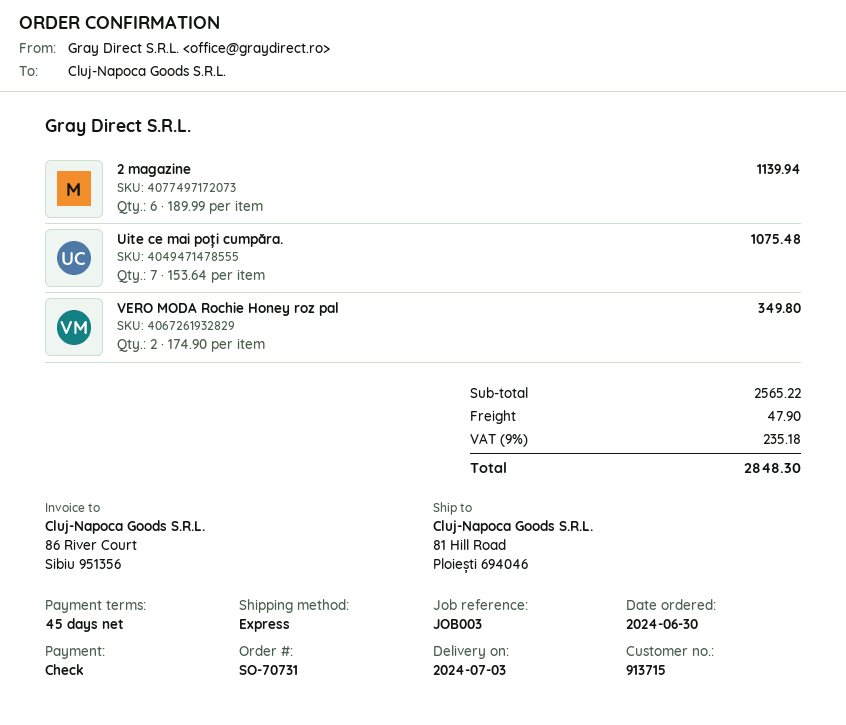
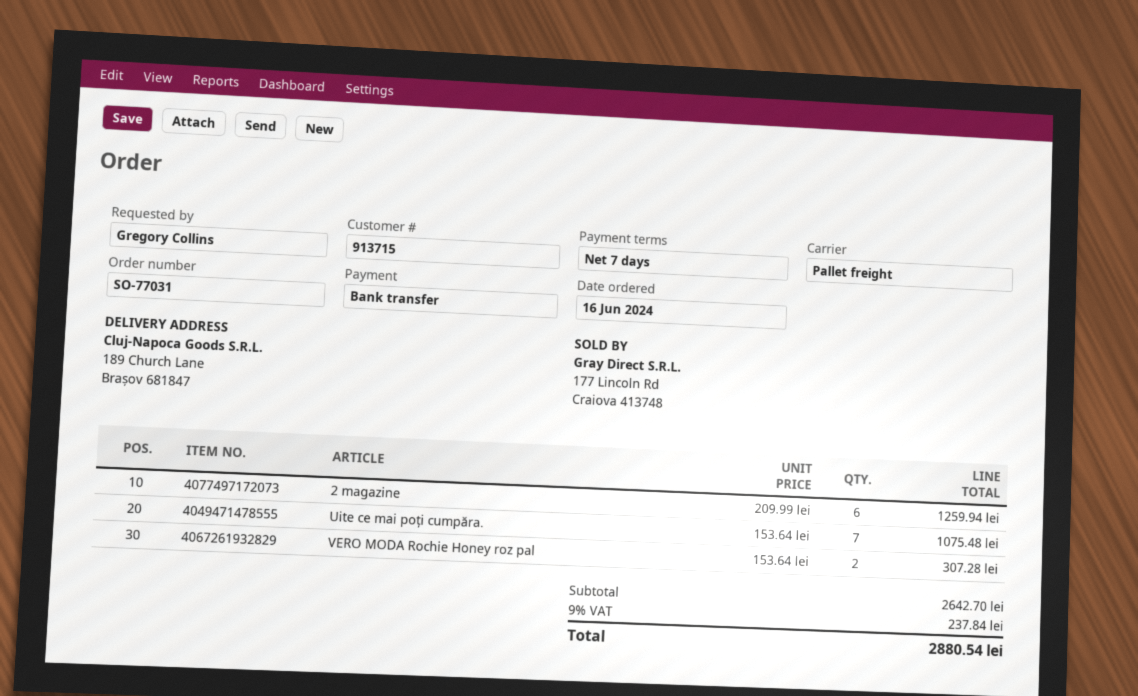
order number: SO-70731 -> SO-77031
order date: 2024-06-30 -> 2024-06-16
payment terms: 45 days -> 7 days
payment method: cheque -> bank transfer
shipping method: express -> pallet freight
ship to: 81 Hill Road, Ploiești 694046 -> 189 Church Lane, Brașov 681847
2 magazine: 6 x 189.99 = 1139.94 -> 6 x 209.99 = 1259.94
VERO MODA Rochie Honey roz pal: 2 x 174.90 = 349.80 -> 2 x 153.64 = 307.28
subtotal: 2565.22 -> 2642.70
shipping: 47.90 -> none
tax: 9% = 235.18 -> 9% = 237.84
total: 2848.30 -> 2880.54

